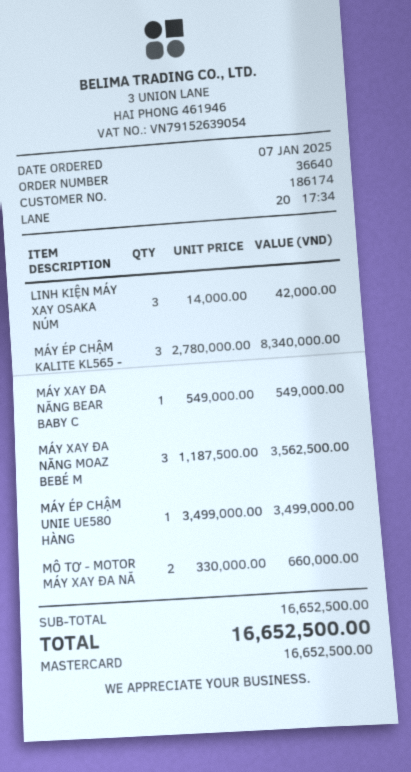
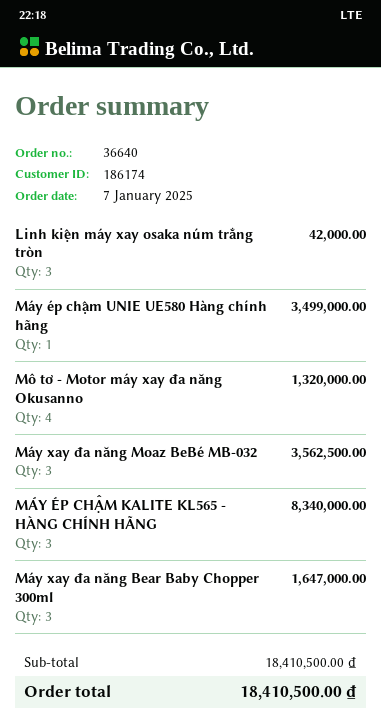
MÁY XAY ĐA NĂNG BEAR BABY C: 1 for 549000.00 -> 3 for 1647000.00
MÔ TƠ - MOTOR MÁY XAY ĐA NĂ: 2 for 660000.00 -> 4 for 1320000.00
subtotal: 16652500.00 -> 18410500.00
total: 16652500.00 -> 18410500.00

